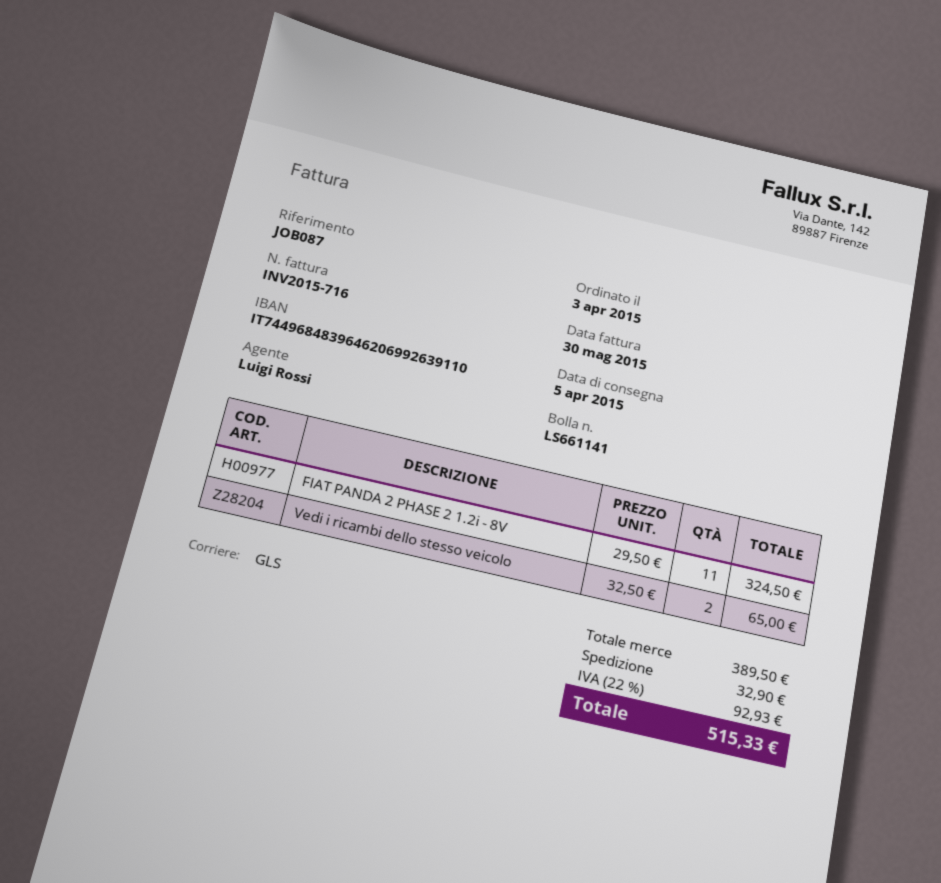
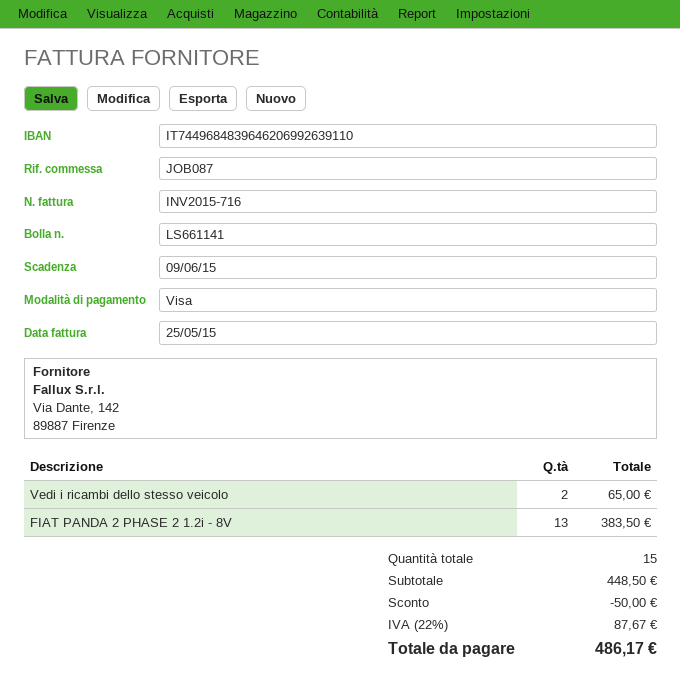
invoice date: 2015-05-30 -> 2015-05-25
FIAT PANDA 2 PHASE 2 1.2i - 8V: 11 for 324.50 -> 13 for 383.50
subtotal: 389.50 -> 448.50
discount: none -> 50.00
shipping: 32.90 -> none
tax: 22% = 92.93 -> 22% = 87.67
total: 515.33 -> 486.17

